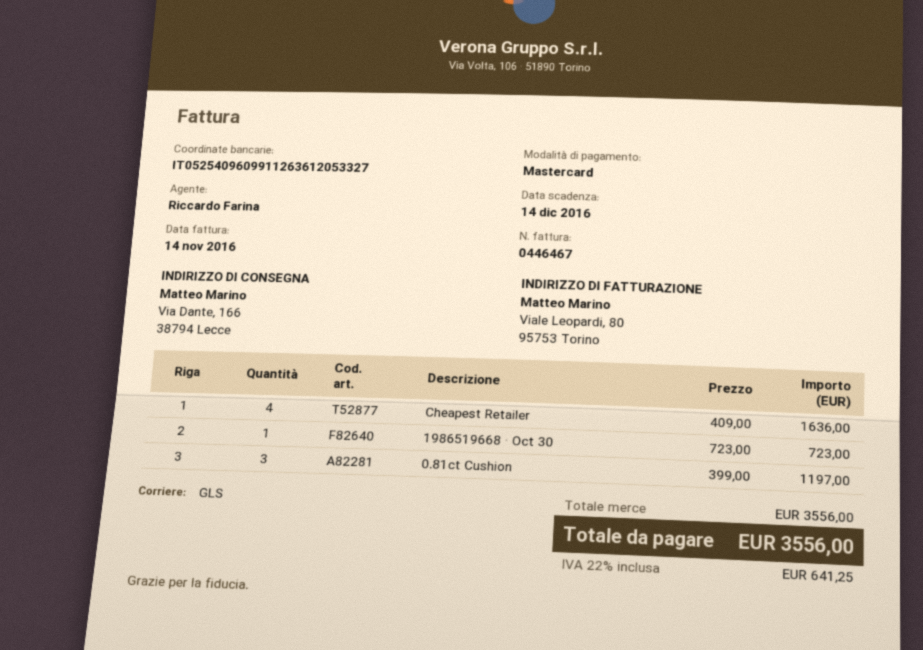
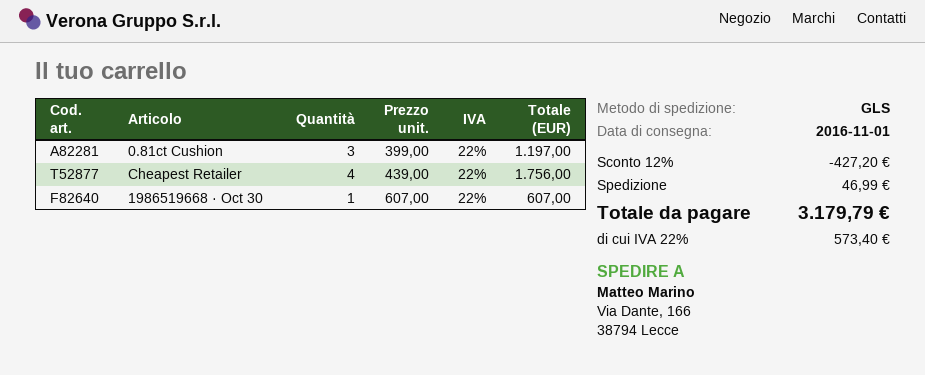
Cheapest Retailer: 4 x 409.00 = 1636.00 -> 4 x 439.00 = 1756.00
1986519668 · Oct 30: 1 x 723.00 = 723.00 -> 1 x 607.00 = 607.00
discount: none -> 12% = 427.20
shipping: none -> 46.99
tax: 22% = 641.25 -> 22% = 573.40
total: 3556.00 -> 3179.79

